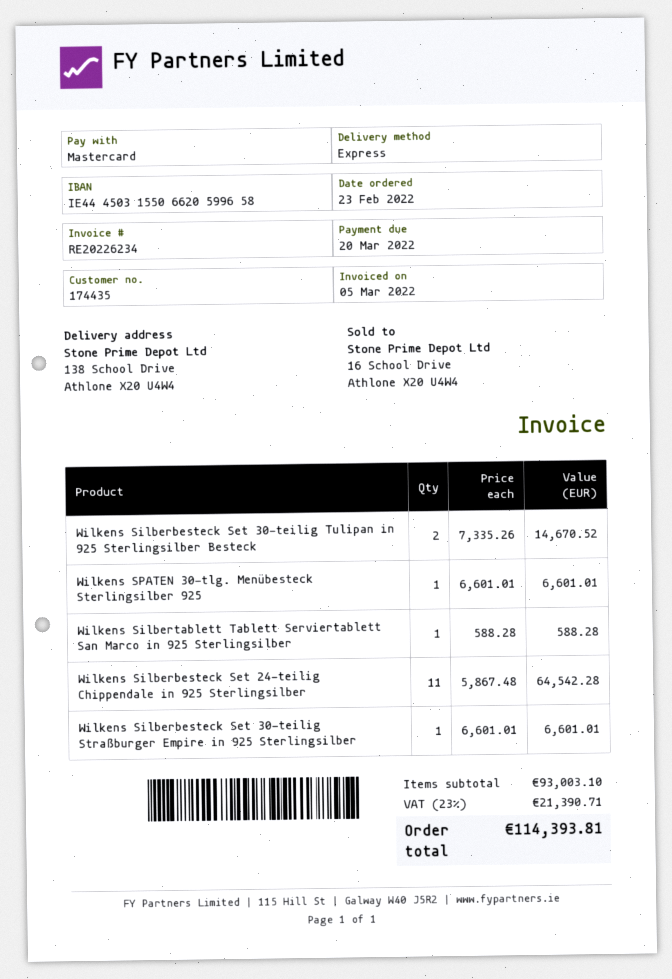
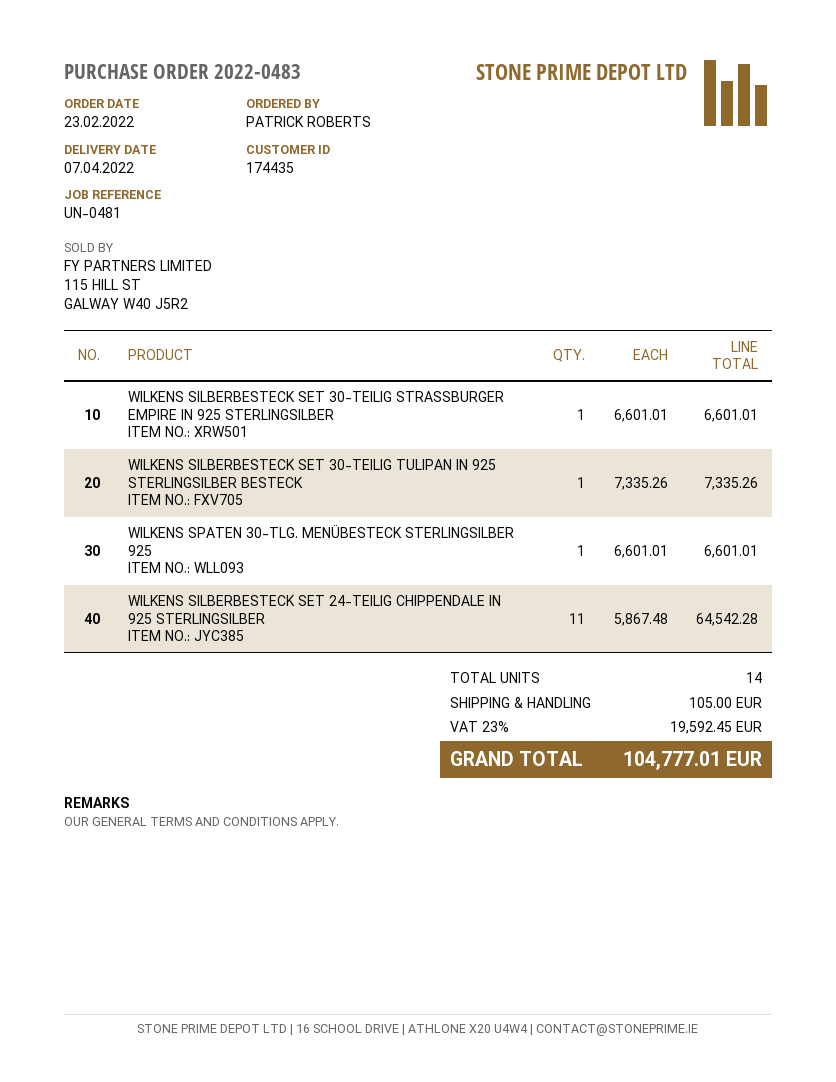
Wilkens Silberbesteck Set 30-teilig Tulipan in 925 Sterlingsilber Besteck: 2 x 7335.26 = 14670.52 -> 1 x 7335.26 = 7335.26
Wilkens Silbertablett Tablett Serviertablett San Marco in 925 Sterlingsilber: 1 x 588.28 = 588.28 -> none
shipping: none -> 105.00
tax: 23% = 21390.71 -> 23% = 19592.45
total: 114393.81 -> 104777.01

